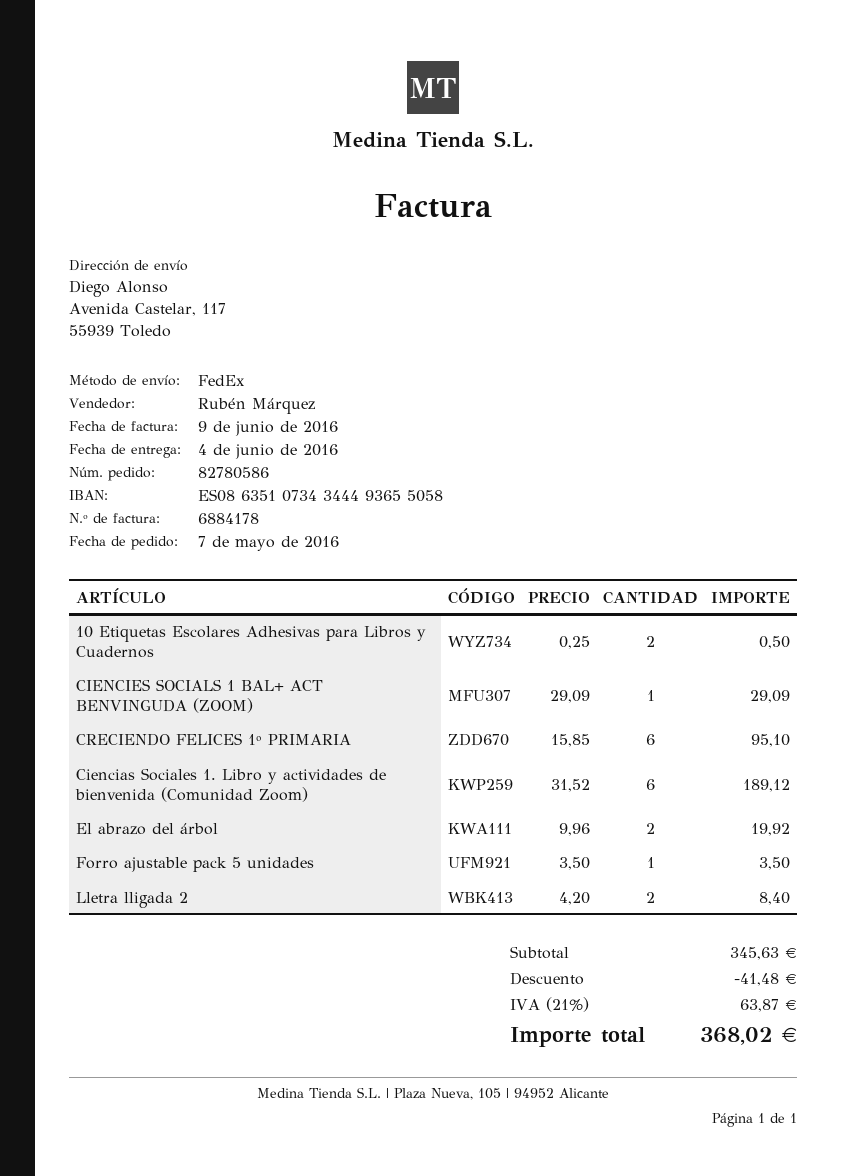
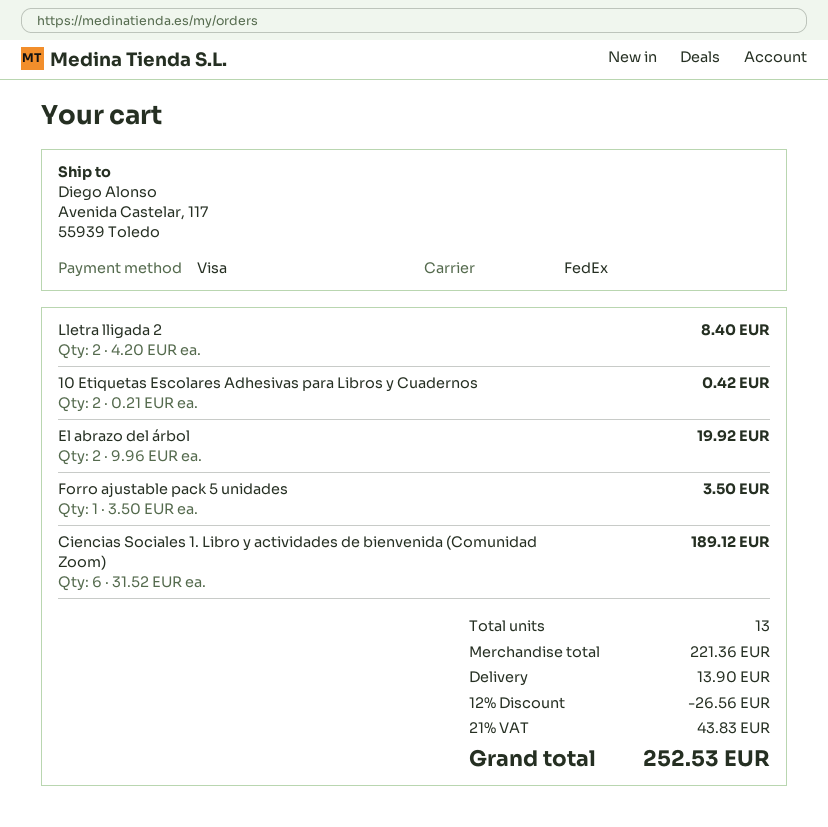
10 Etiquetas Escolares Adhesivas para Libros y Cuadernos: 2 x 0.25 = 0.50 -> 2 x 0.21 = 0.42
CIENCIES SOCIALS 1 BAL+ ACT BENVINGUDA (ZOOM): 1 x 29.09 = 29.09 -> none
CRECIENDO FELICES 1º PRIMARIA: 6 x 15.85 = 95.10 -> none
subtotal: 345.63 -> 221.36
discount: 41.48 -> 26.56
shipping: none -> 13.90
tax: 21% = 63.87 -> 21% = 43.83
total: 368.02 -> 252.53

